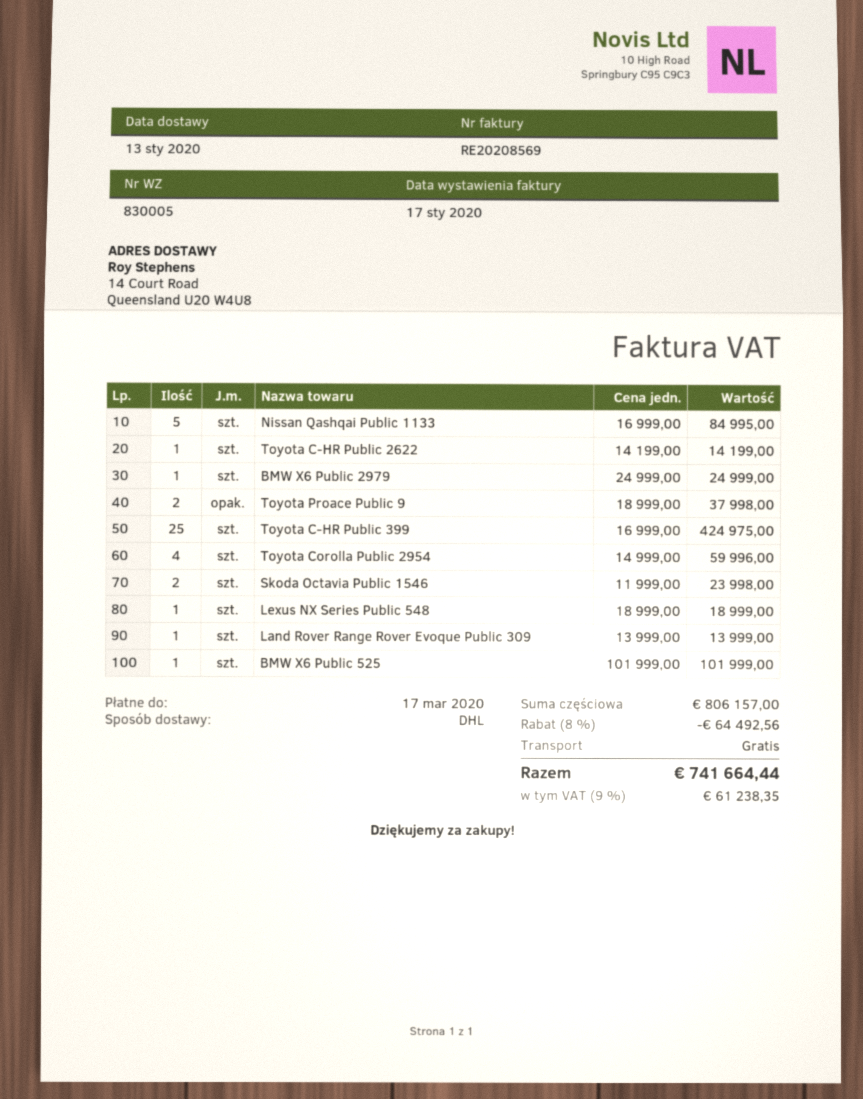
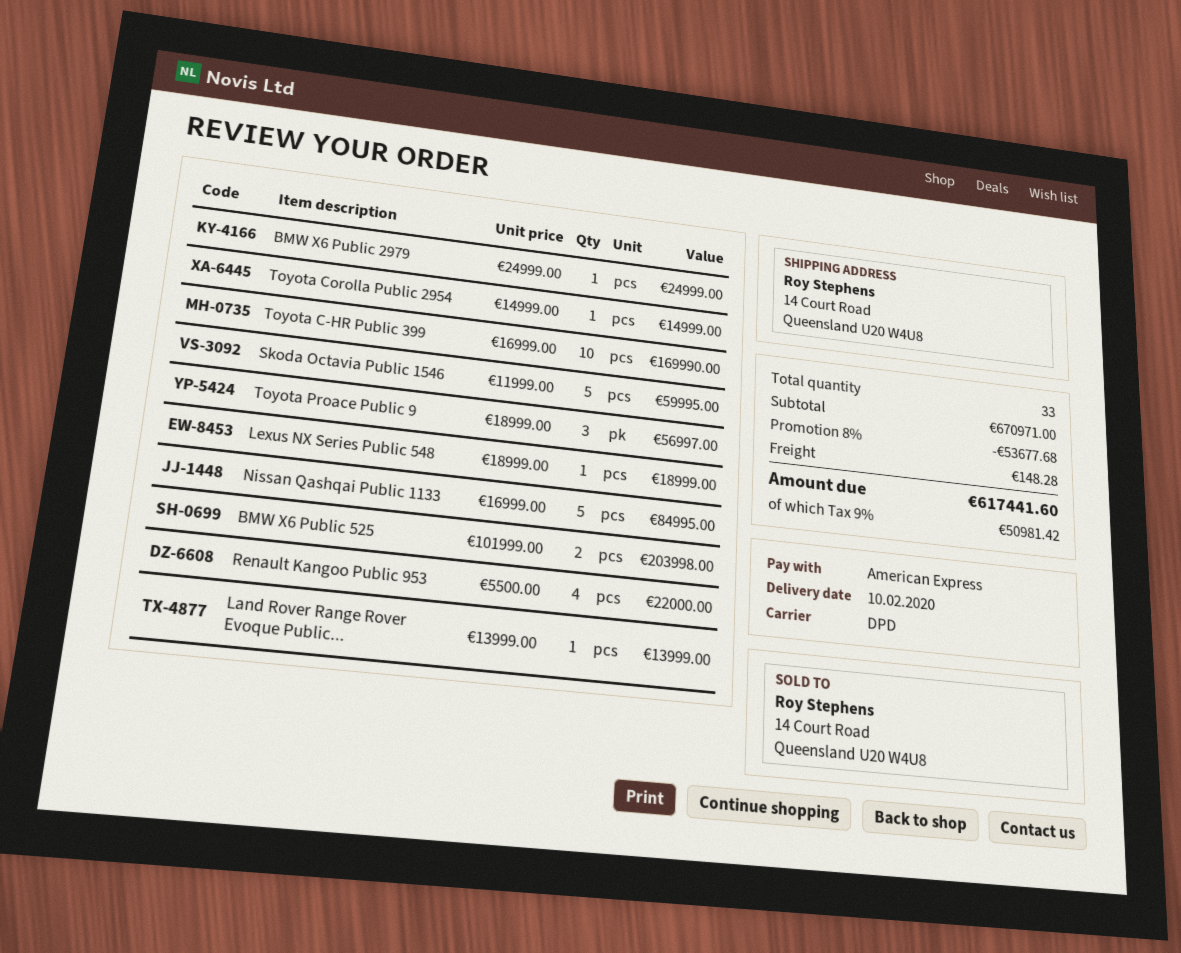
delivery date: 2020-01-13 -> 2020-02-10
shipping method: DHL -> DPD
Toyota C-HR Public 2622: 1 x 14199.00 = 14199.00 -> none
Toyota Proace Public 9: 2 x 18999.00 = 37998.00 -> 3 x 18999.00 = 56997.00
Toyota C-HR Public 399: 25 x 16999.00 = 424975.00 -> 10 x 16999.00 = 169990.00
Toyota Corolla Public 2954: 4 x 14999.00 = 59996.00 -> 1 x 14999.00 = 14999.00
Skoda Octavia Public 1546: 2 x 11999.00 = 23998.00 -> 5 x 11999.00 = 59995.00
BMW X6 Public 525: 1 x 101999.00 = 101999.00 -> 2 x 101999.00 = 203998.00
Renault Kangoo Public 953: none -> 4 x 5500.00 = 22000.00
subtotal: 806157.00 -> 670971.00
discount: 8% = 64492.56 -> 8% = 53677.68
shipping: 0.00 -> 148.28
tax: 9% = 61238.35 -> 9% = 50981.42
total: 741664.44 -> 617441.60

